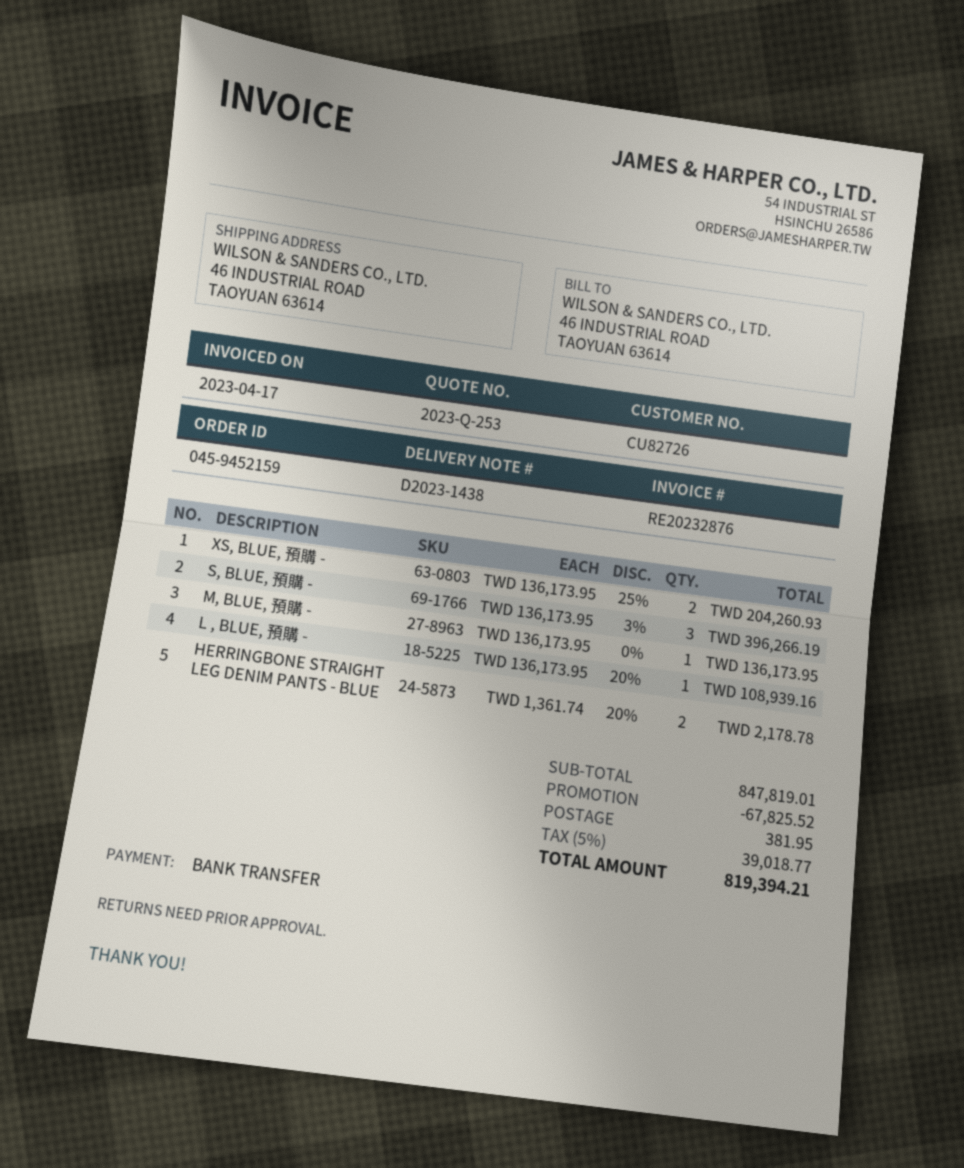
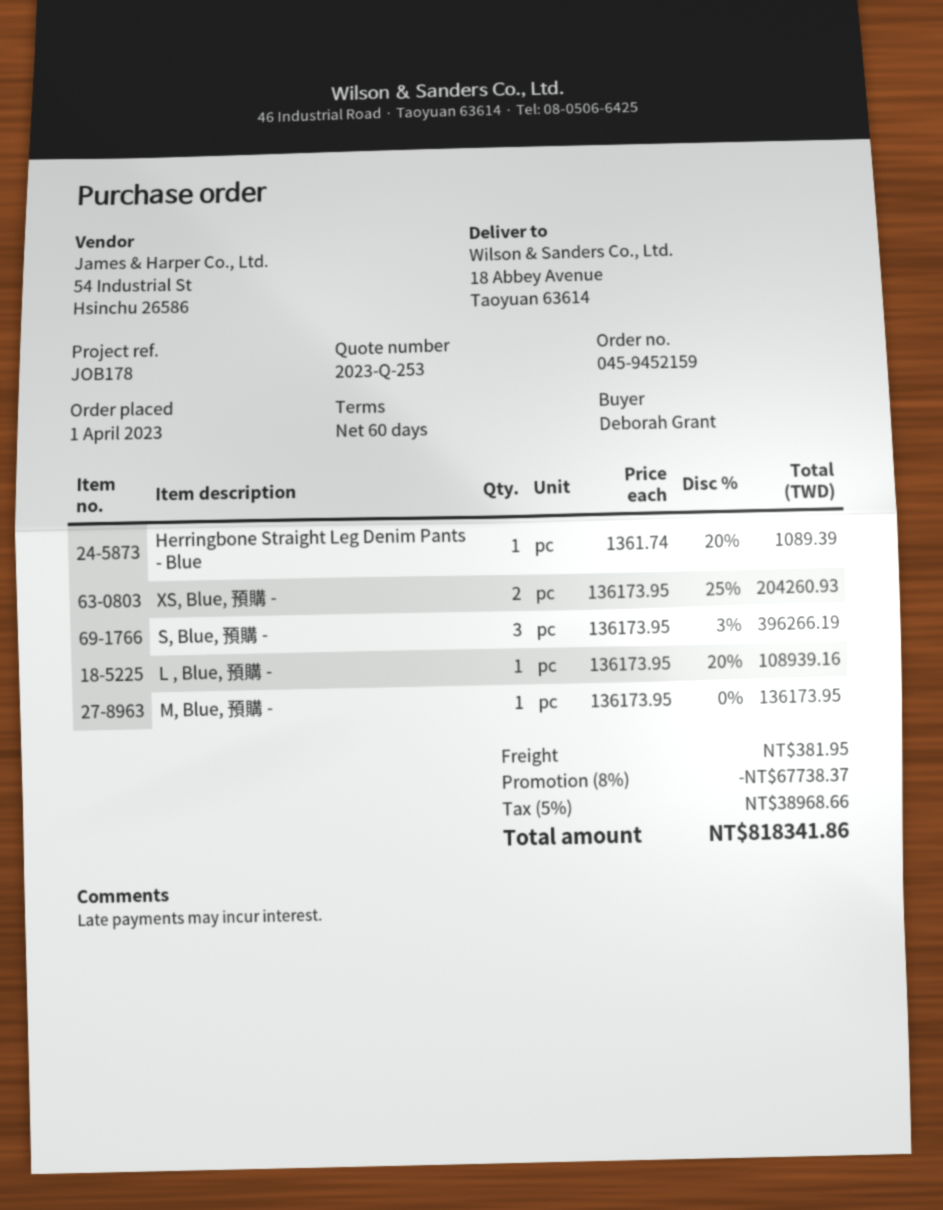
ship to: 46 INDUSTRIAL ROAD, TAOYUAN 63614 -> 18 Abbey Avenue, Taoyuan 63614
HERRINGBONE STRAIGHT LEG DENIM PANTS - BLUE: 2 x 1361.74 - 20% = 2178.78 -> 1 x 1361.74 - 20% = 1089.39
discount: 67825.52 -> 67738.37
tax: 5% = 39018.77 -> 5% = 38968.66
total: 819394.21 -> 818341.86

